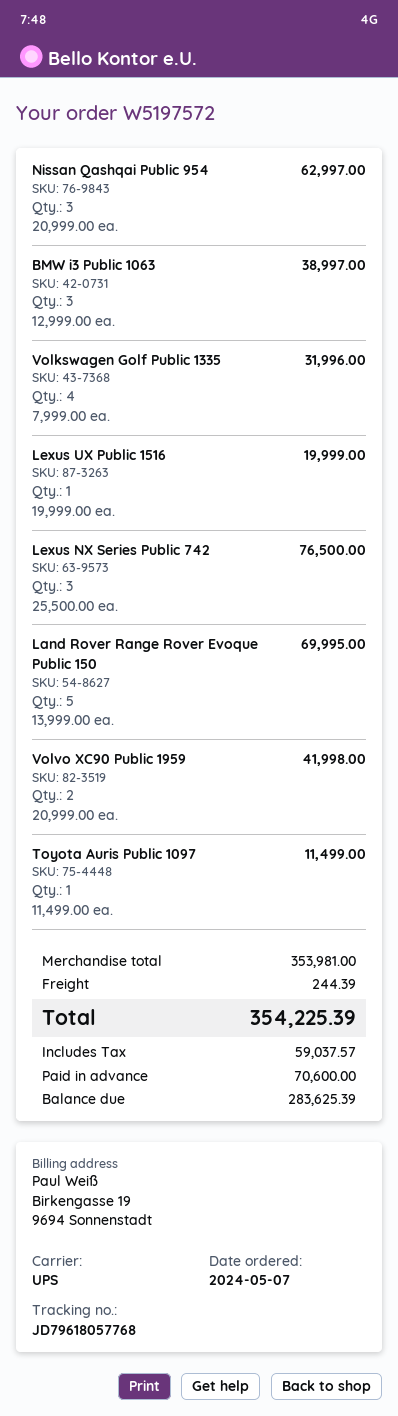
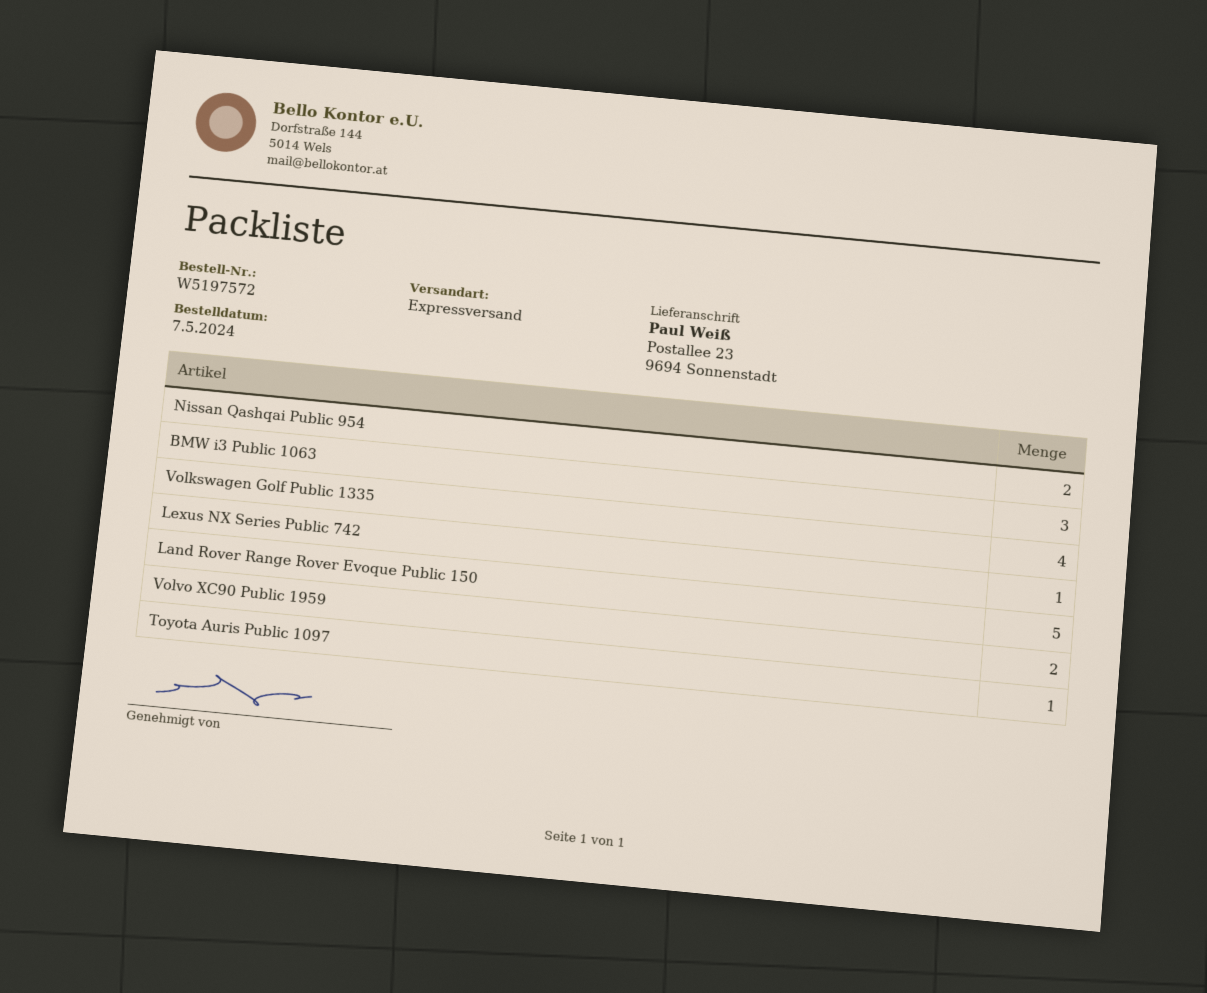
shipping method: UPS -> express
Nissan Qashqai Public 954: 3 -> 2
Lexus UX Public 1516: 1 -> none
Lexus NX Series Public 742: 3 -> 1

